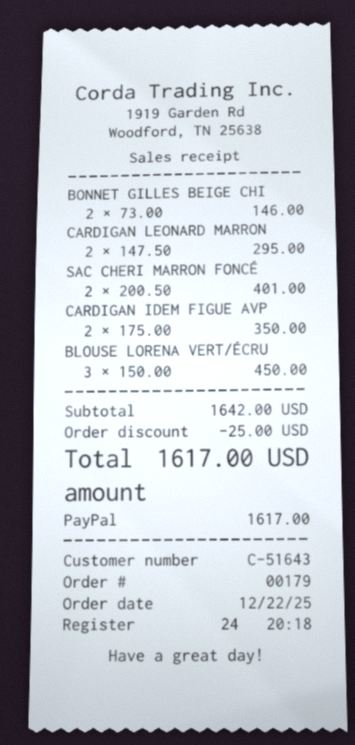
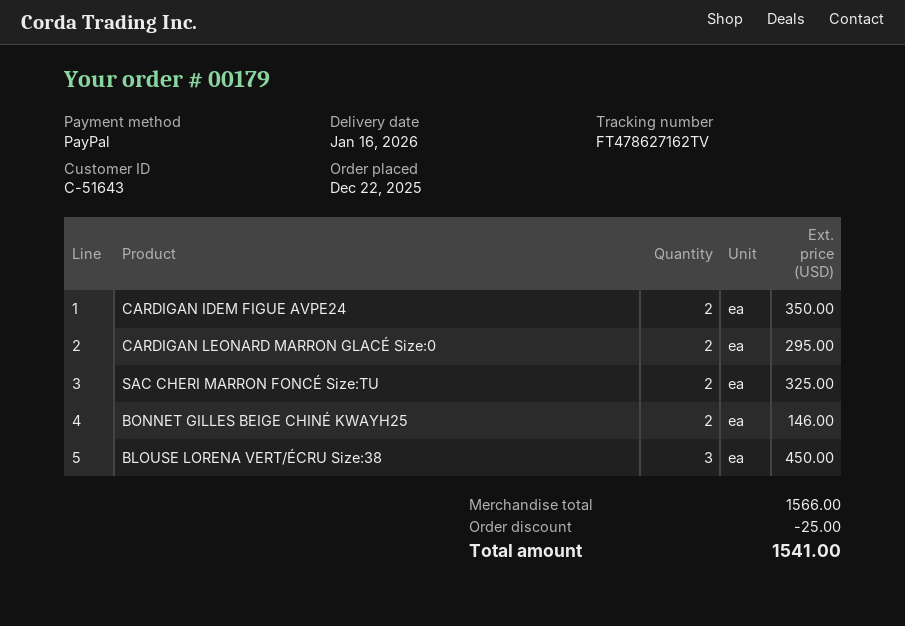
SAC CHERI MARRON FONCÉ: 2 for 401.00 -> 2 for 325.00
subtotal: 1642.00 -> 1566.00
total: 1617.00 -> 1541.00

